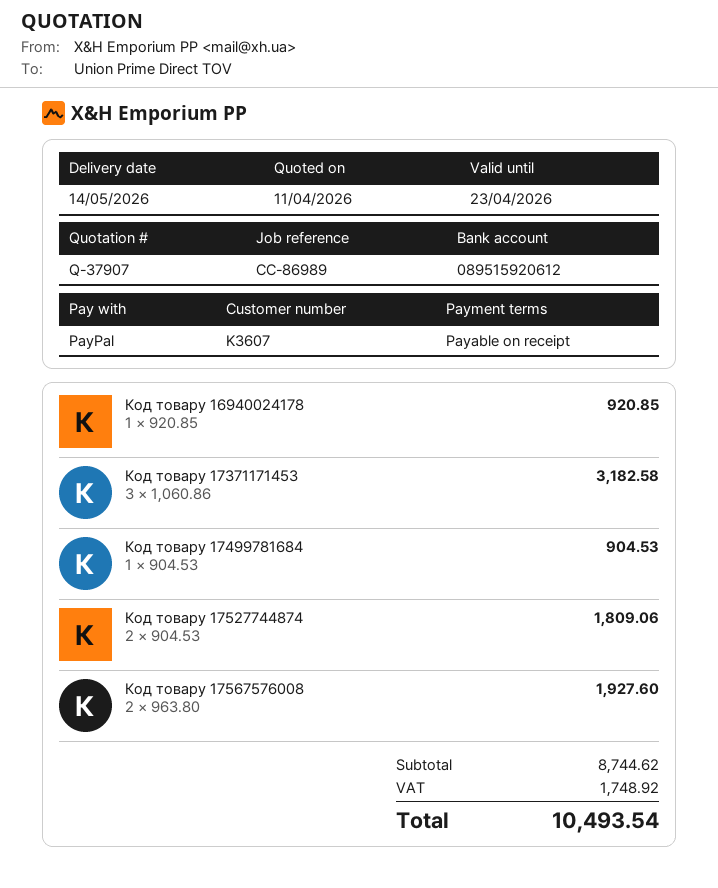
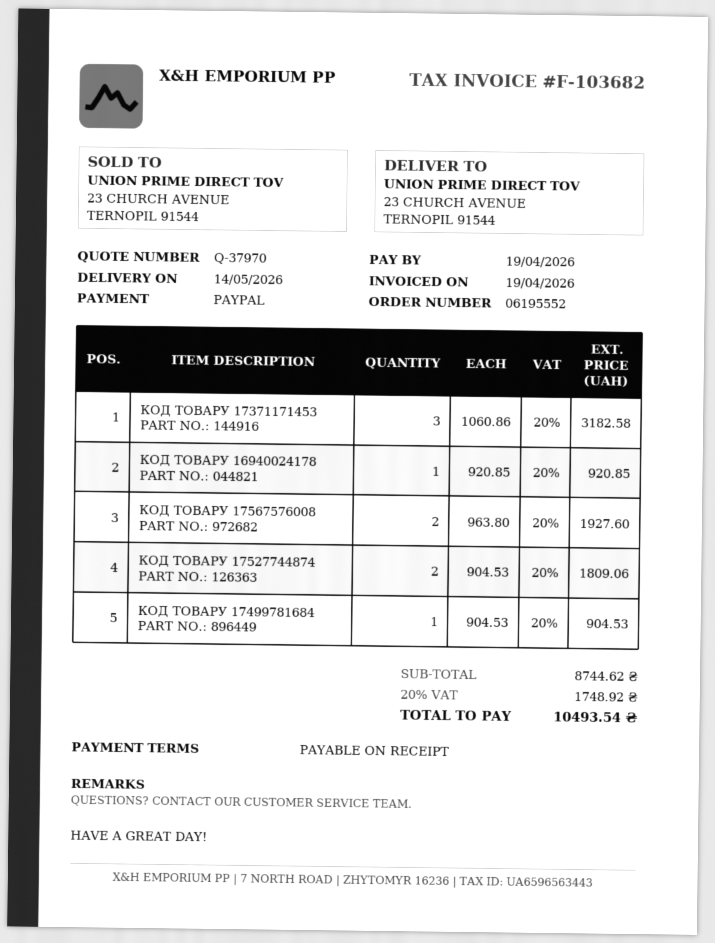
quote number: Q-37907 -> Q-37970

